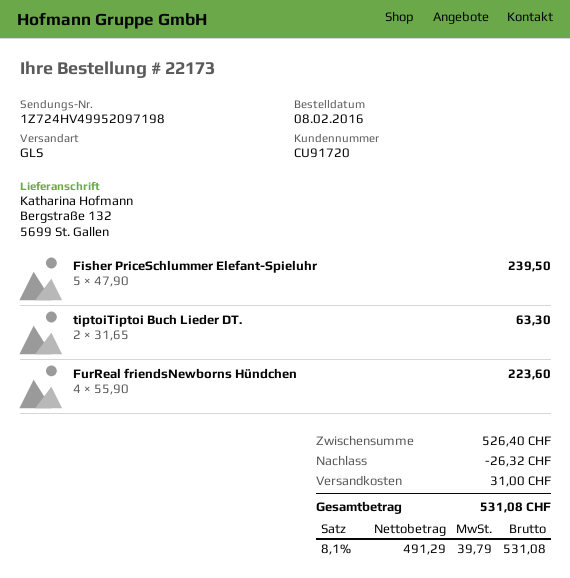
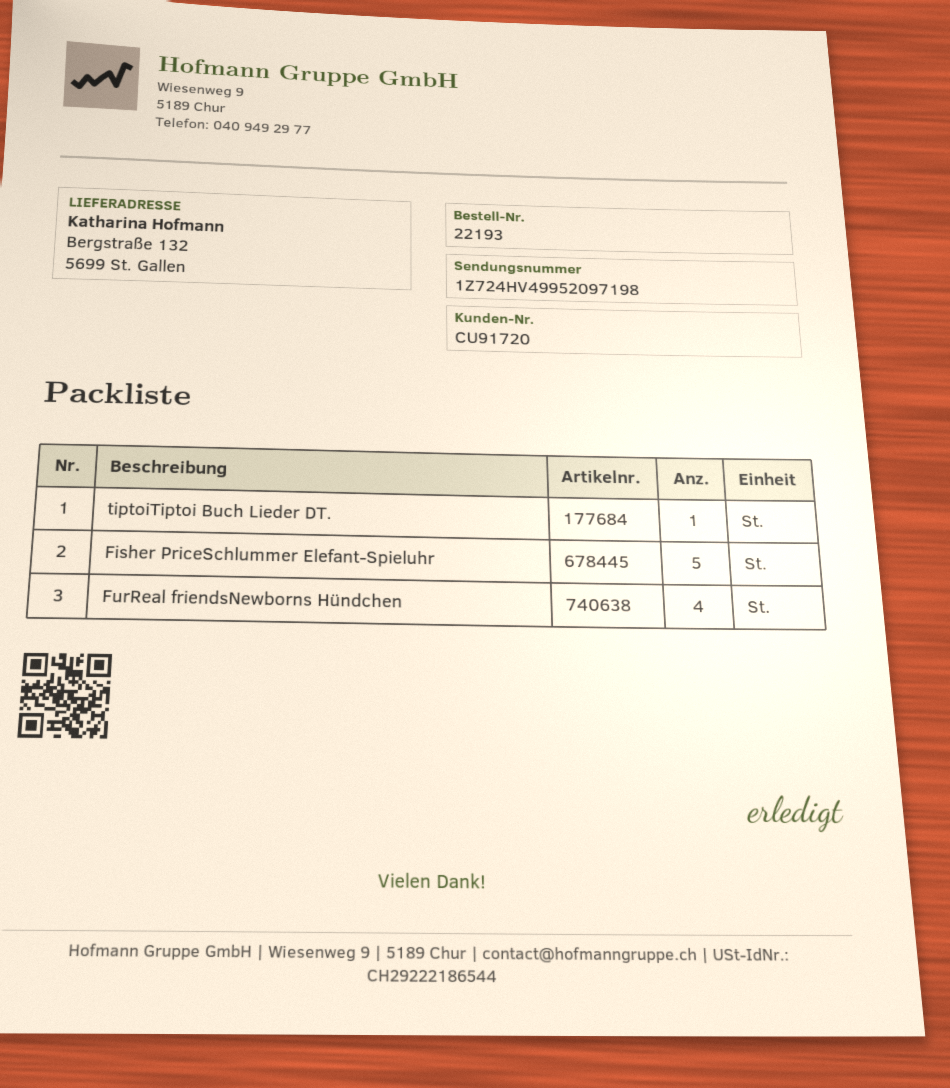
order number: 22173 -> 22193
tiptoiTiptoi Buch Lieder DT.: 2 -> 1

